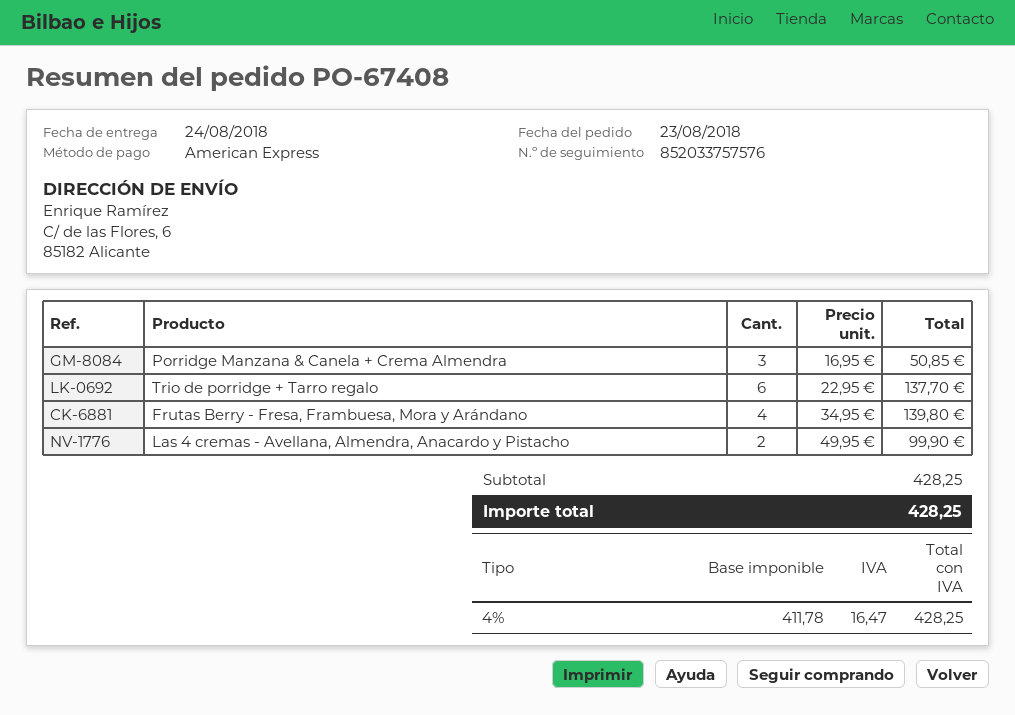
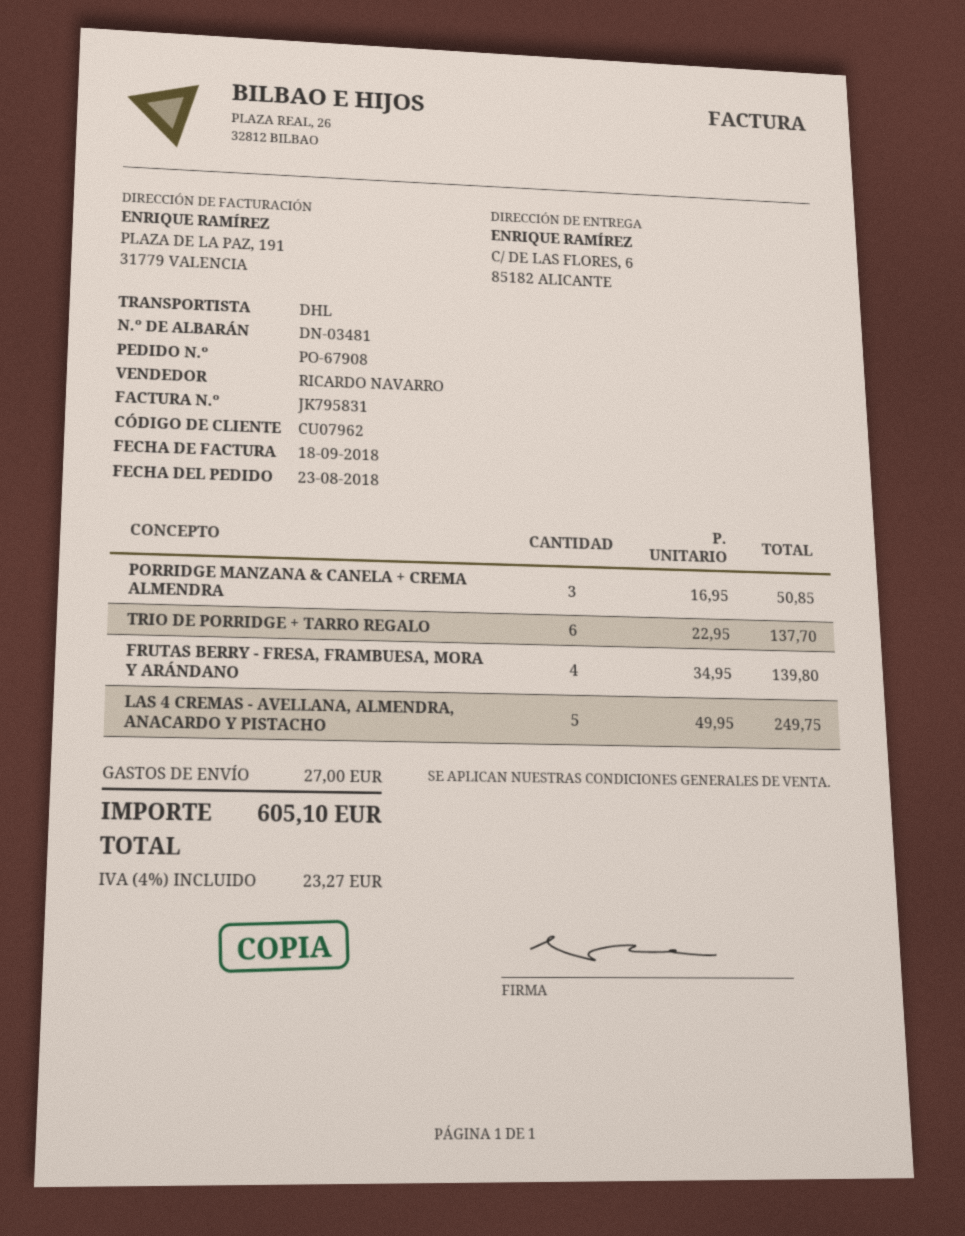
order number: PO-67408 -> PO-67908
Las 4 cremas - Avellana, Almendra, Anacardo y Pistacho: 2 x 49.95 = 99.90 -> 5 x 49.95 = 249.75
shipping: none -> 27.00
tax: 4% = 16.47 -> 4% = 23.27
total: 428.25 -> 605.10

